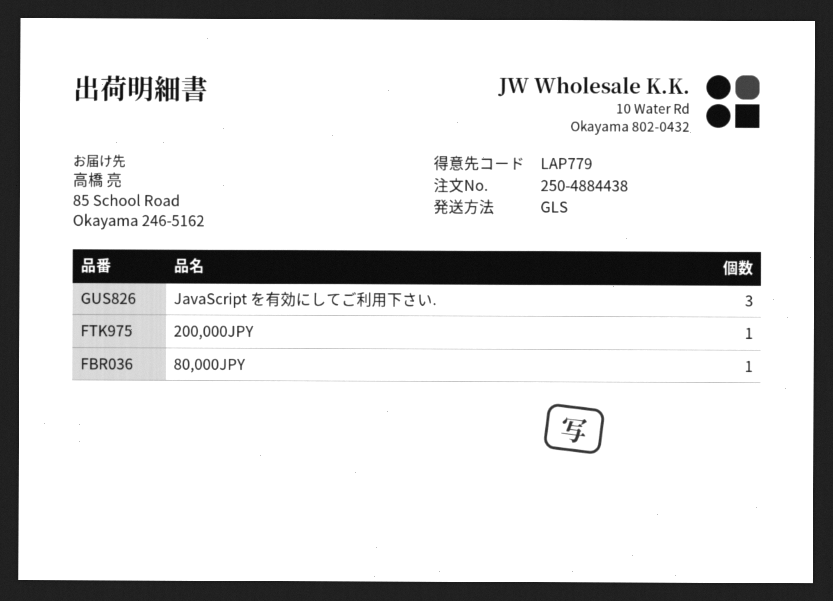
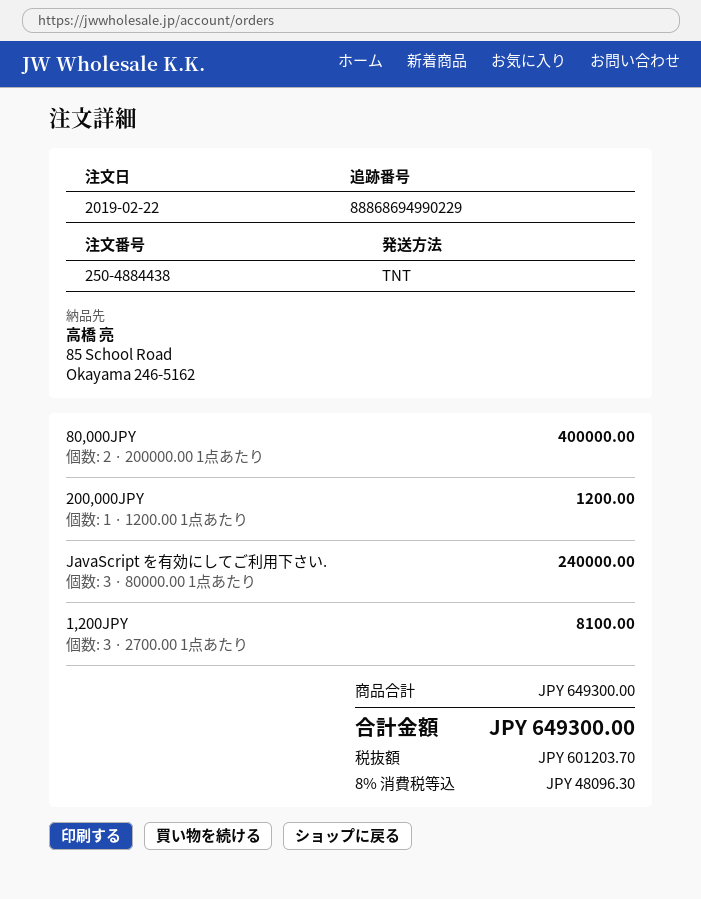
shipping method: GLS -> TNT
80,000JPY: 1 -> 2
1,200JPY: none -> 3

